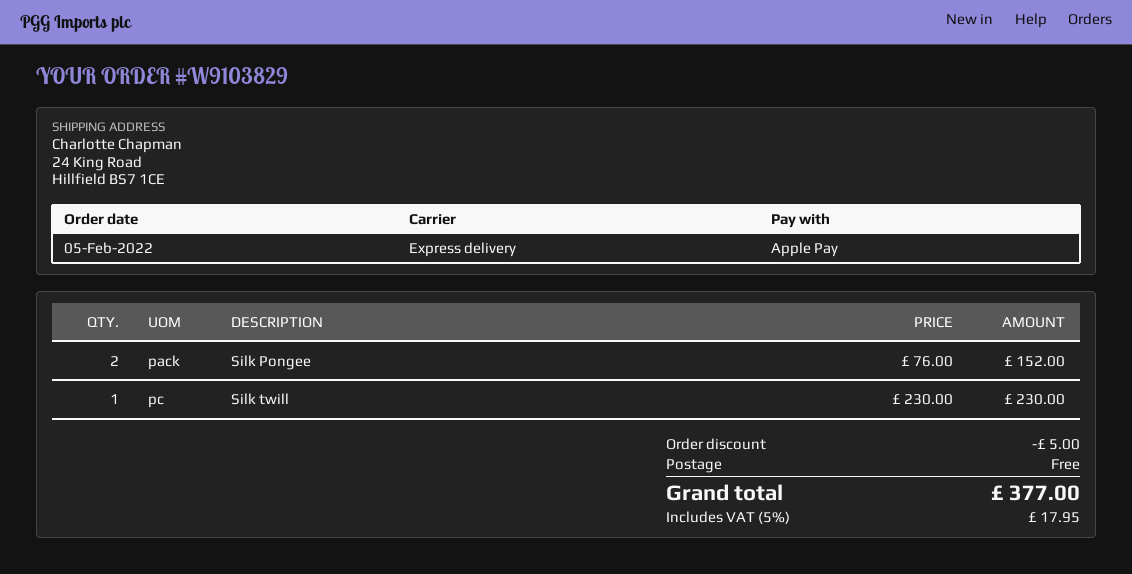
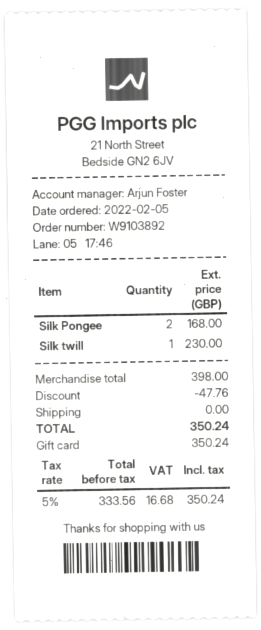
order number: W9103829 -> W9103892
payment method: Apple Pay -> gift card
Silk Pongee: 2 for 152.00 -> 2 for 168.00
discount: 5.00 -> 47.76
tax: 5% = 17.95 -> 5% = 16.68
total: 377.00 -> 350.24

